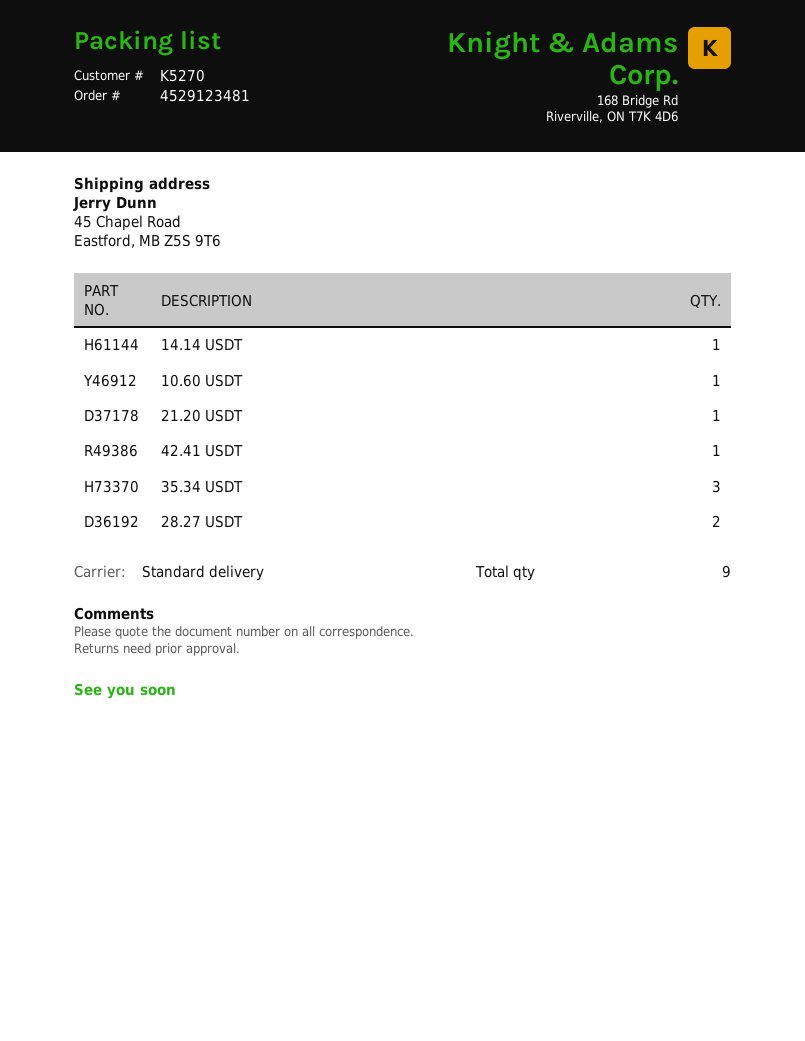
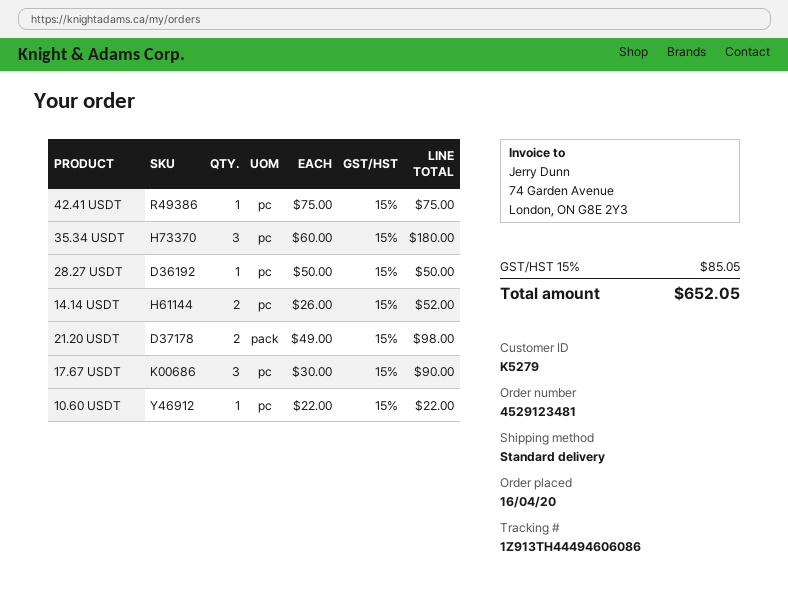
customer number: K5270 -> K5279
14.14 USDT: 1 -> 2
21.20 USDT: 1 -> 2
28.27 USDT: 2 -> 1
17.67 USDT: none -> 3

